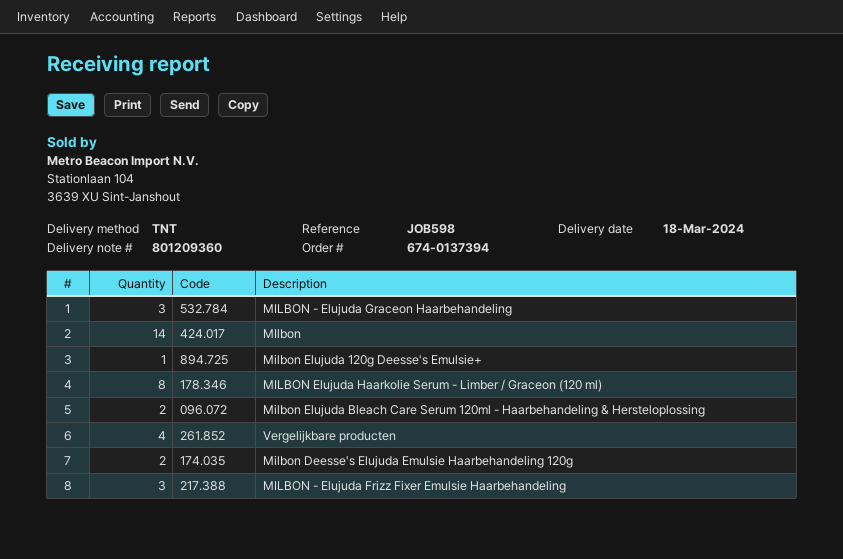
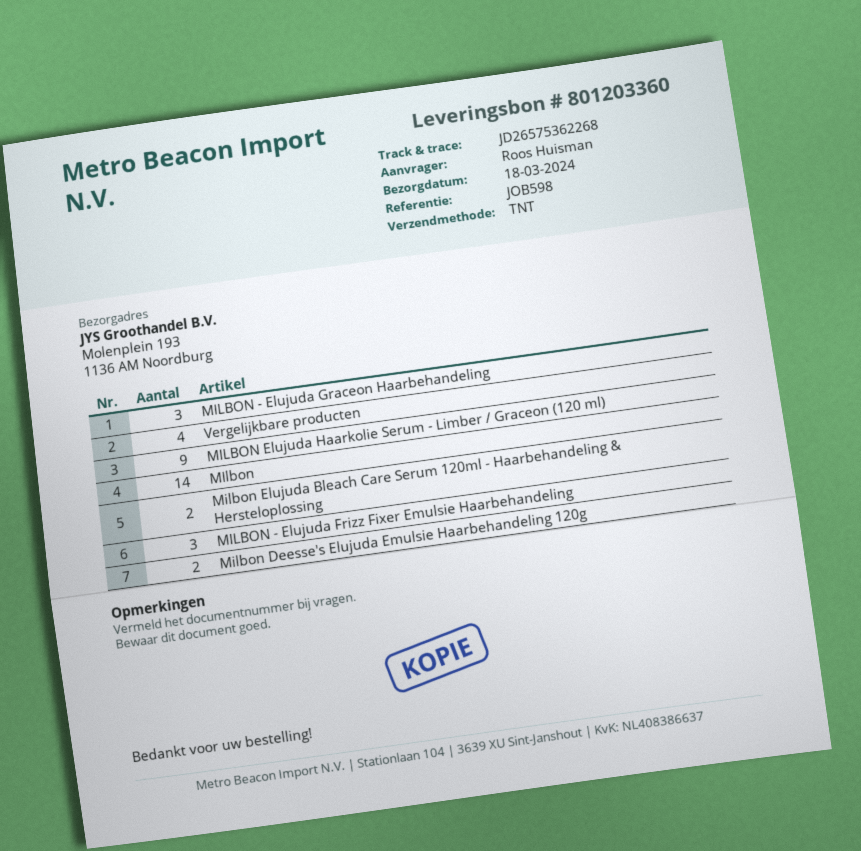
delivery note number: 801209360 -> 801203360
Milbon Elujuda 120g Deesse's Emulsie+: 1 -> none
MILBON Elujuda Haarkolie Serum - Limber / Graceon (120 ml): 8 -> 9

